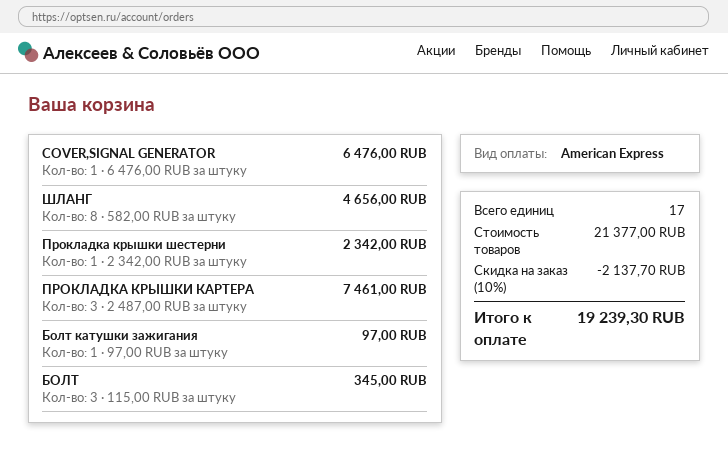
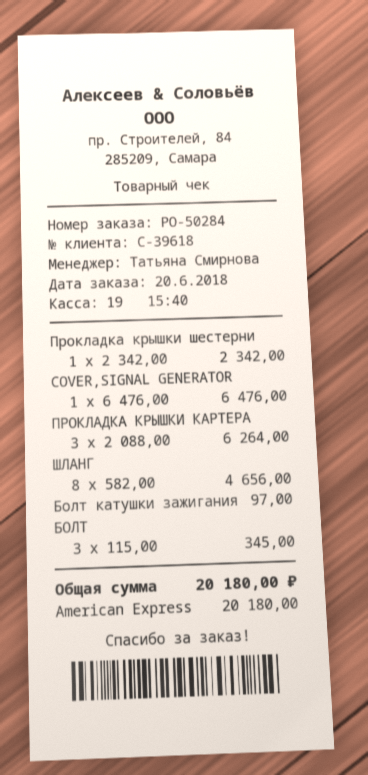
ПРОКЛАДКА КРЫШКИ КАРТЕРА: 3 x 2487.00 = 7461.00 -> 3 x 2088.00 = 6264.00
discount: 10% = 2137.70 -> none
total: 19239.30 -> 20180.00

